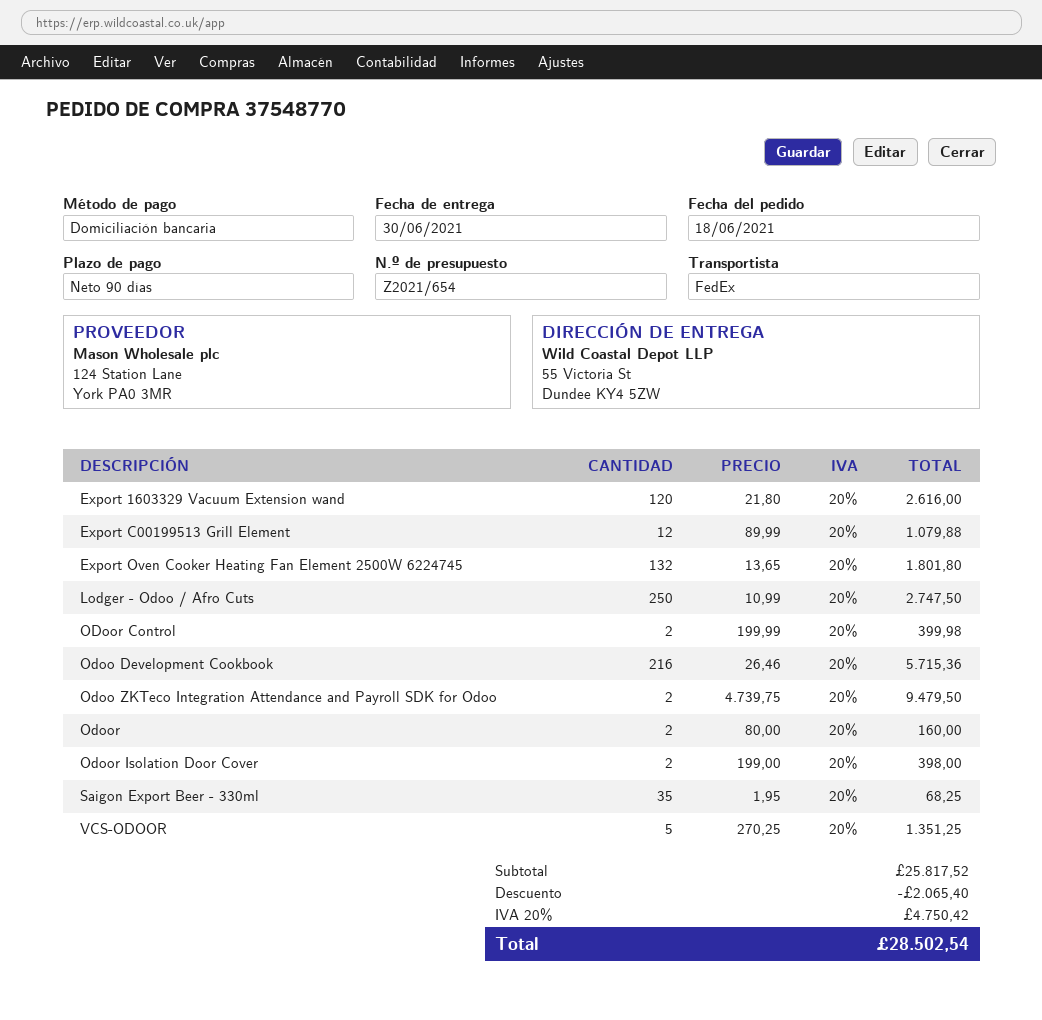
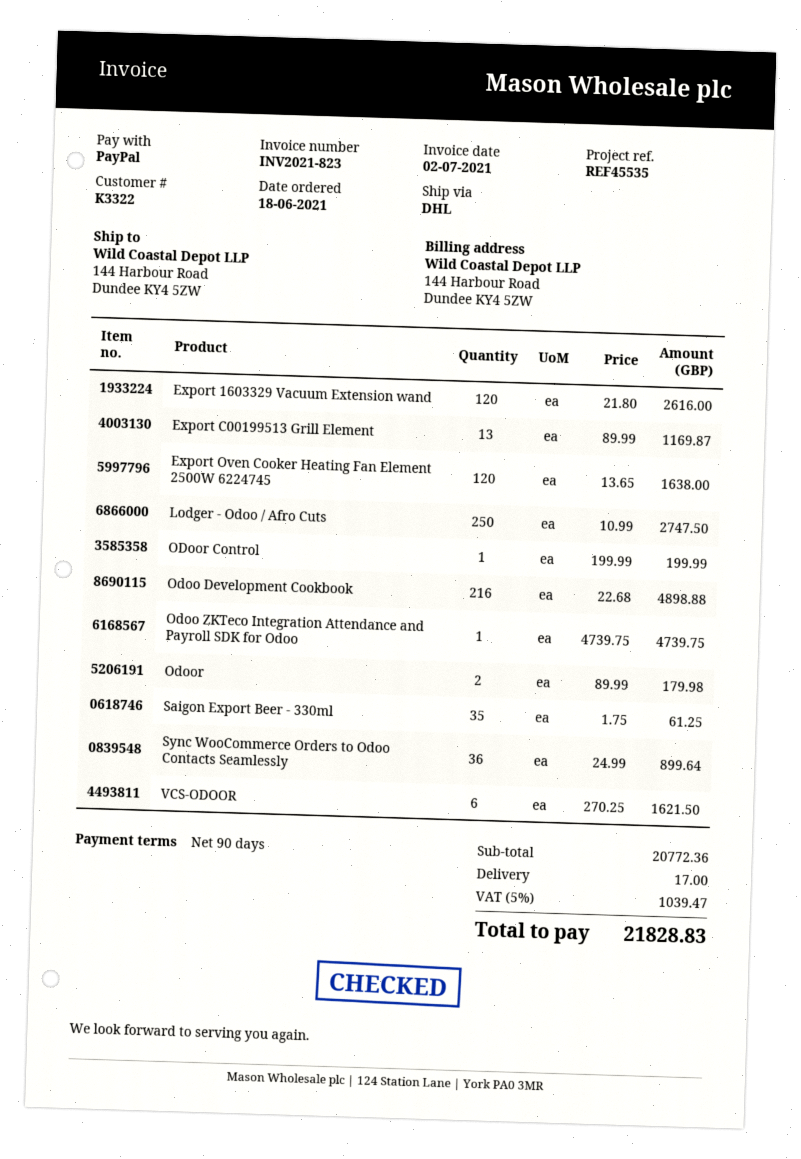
payment method: direct debit -> PayPal
shipping method: FedEx -> DHL
ship to: 55 Victoria St, Dundee KY4 5ZW -> 144 Harbour Road, Dundee KY4 5ZW
Export C00199513 Grill Element: 12 x 89.99 = 1079.88 -> 13 x 89.99 = 1169.87
Export Oven Cooker Heating Fan Element 2500W 6224745: 132 x 13.65 = 1801.80 -> 120 x 13.65 = 1638.00
ODoor Control: 2 x 199.99 = 399.98 -> 1 x 199.99 = 199.99
Odoo Development Cookbook: 216 x 26.46 = 5715.36 -> 216 x 22.68 = 4898.88
Odoo ZKTeco Integration Attendance and Payroll SDK for Odoo: 2 x 4739.75 = 9479.50 -> 1 x 4739.75 = 4739.75
Odoor: 2 x 80.00 = 160.00 -> 2 x 89.99 = 179.98
Odoor Isolation Door Cover: 2 x 199.00 = 398.00 -> none
Saigon Export Beer - 330ml: 35 x 1.95 = 68.25 -> 35 x 1.75 = 61.25
VCS-ODOOR: 5 x 270.25 = 1351.25 -> 6 x 270.25 = 1621.50
Sync WooCommerce Orders to Odoo Contacts Seamlessly: none -> 36 x 24.99 = 899.64
subtotal: 25817.52 -> 20772.36
discount: 2065.40 -> none
shipping: none -> 17.00
tax: 20% = 4750.42 -> 5% = 1039.47
total: 28502.54 -> 21828.83

